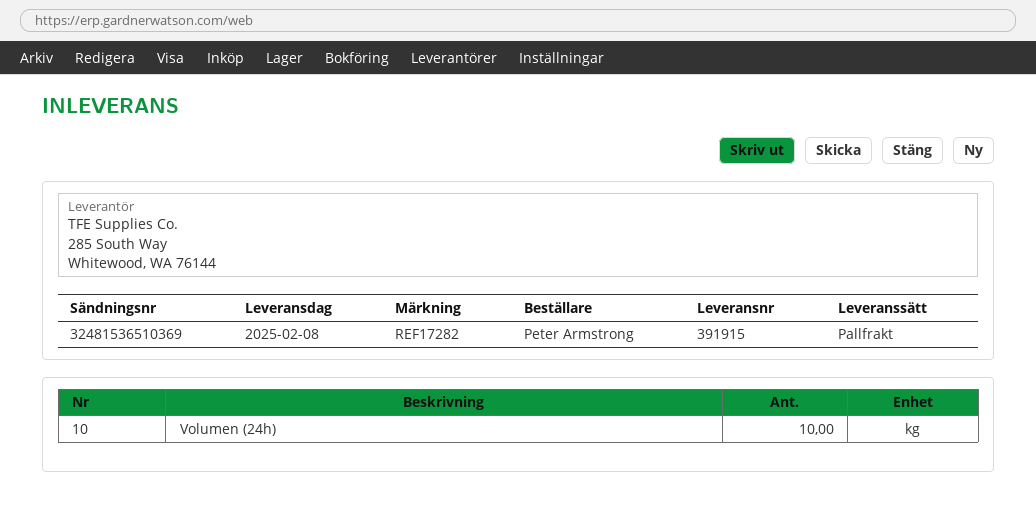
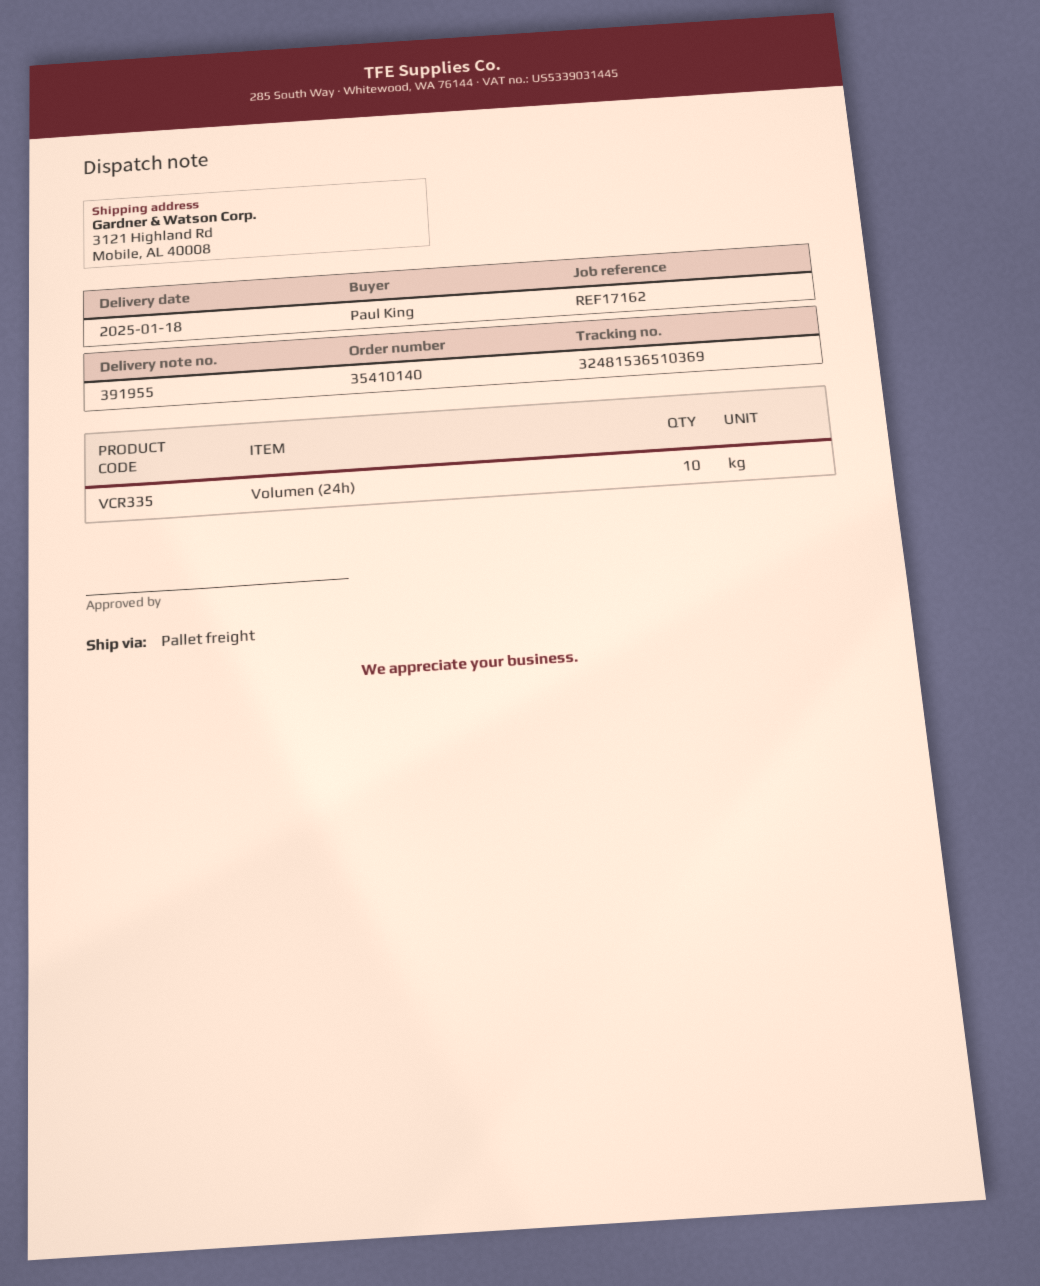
delivery note number: 391915 -> 391955
delivery date: 2025-02-08 -> 2025-01-18
reference: REF17282 -> REF17162
ordered by: Peter Armstrong -> Paul King

